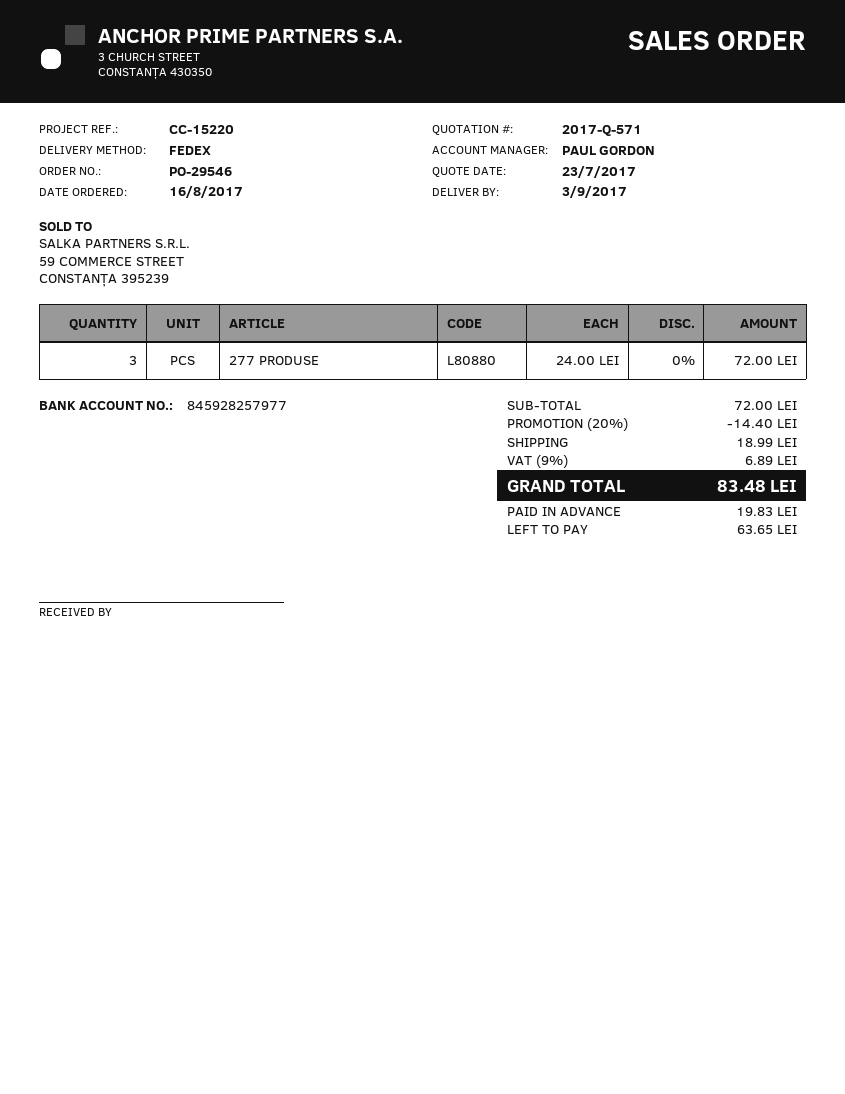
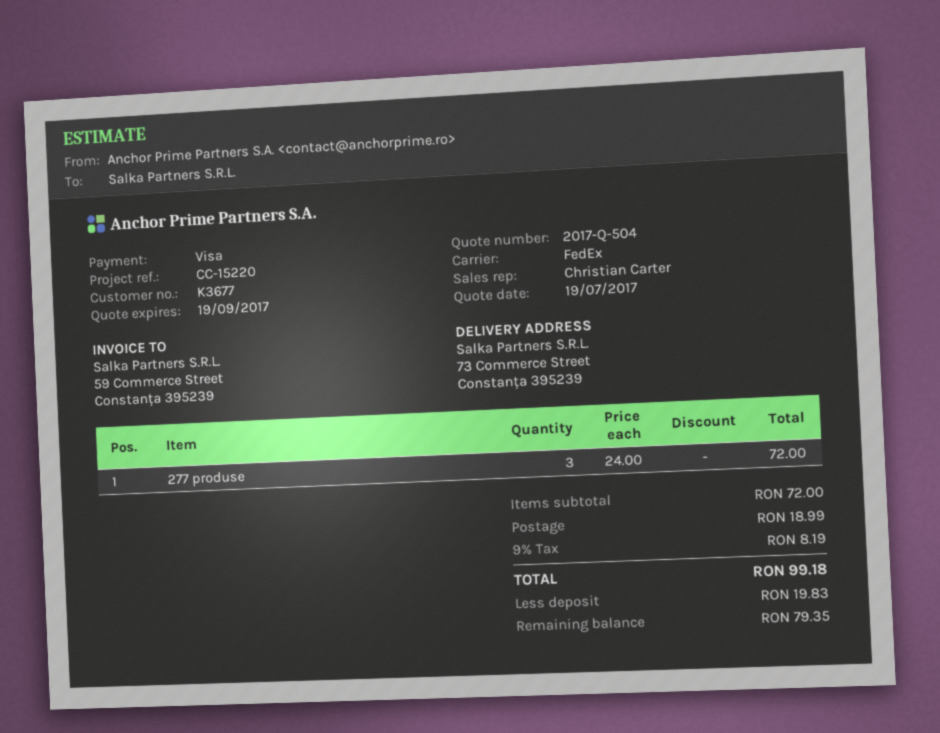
quote number: 2017-Q-571 -> 2017-Q-504
quote date: 2017-07-23 -> 2017-07-19
sales rep: PAUL GORDON -> Christian Carter
discount: 20% = 14.40 -> none
tax: 9% = 6.89 -> 9% = 8.19
total: 83.48 -> 99.18
balance: 63.65 -> 79.35

